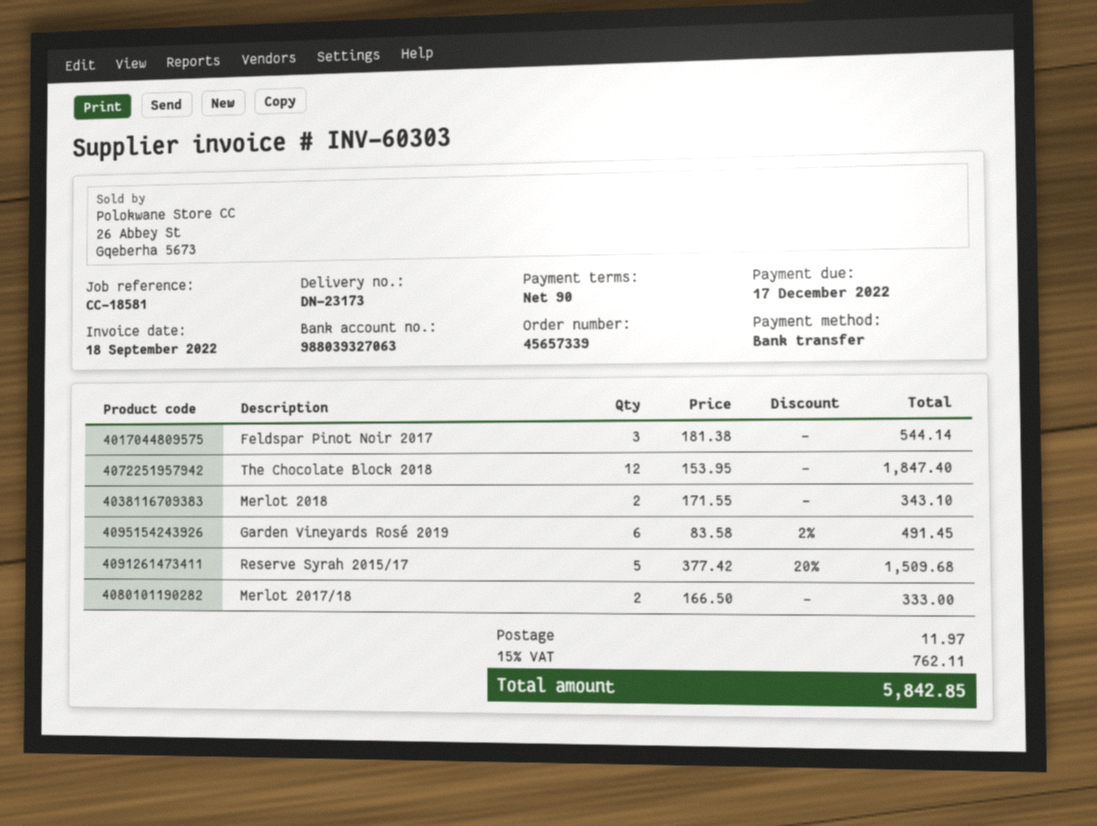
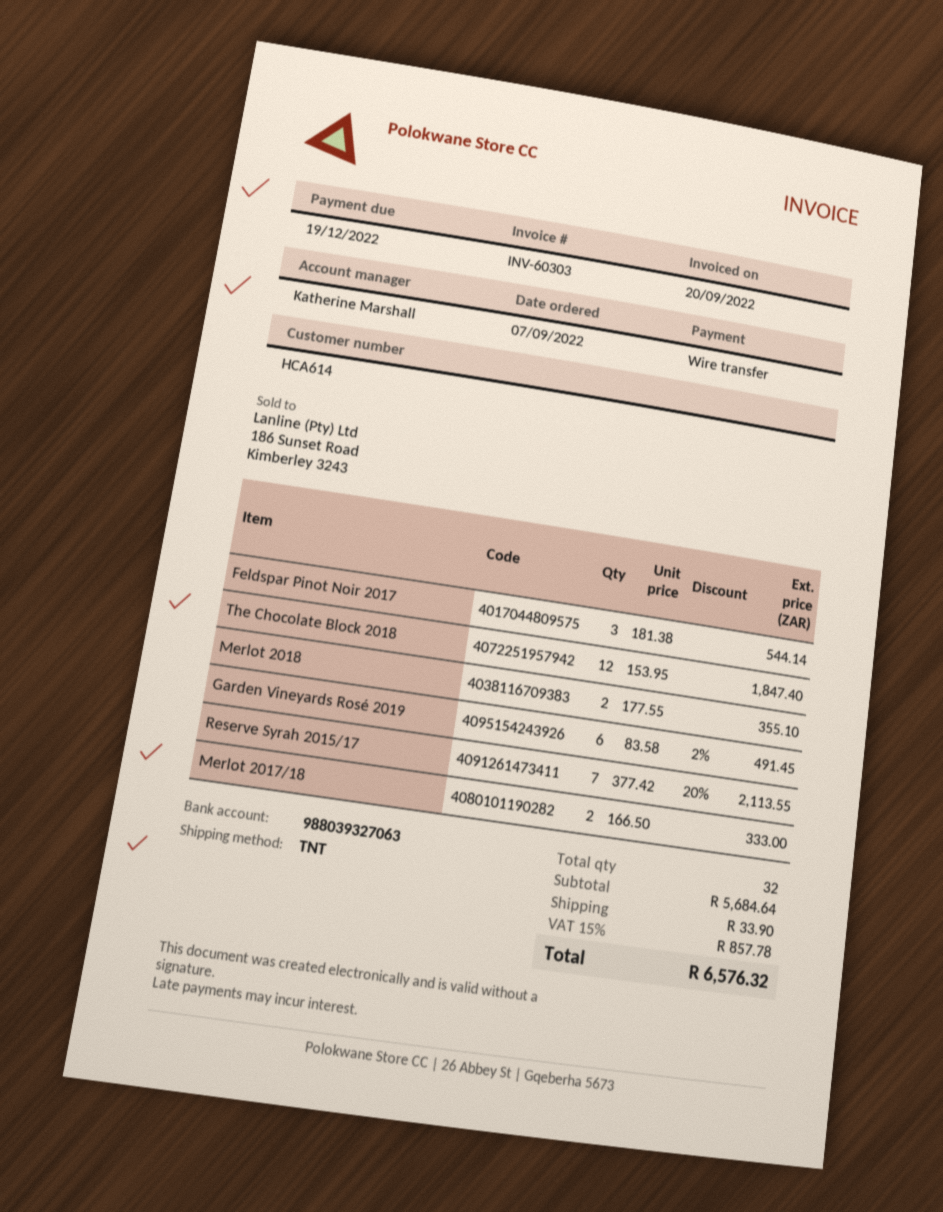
invoice date: 2022-09-18 -> 2022-09-20
due date: 2022-12-17 -> 2022-12-19
Merlot 2018: 2 x 171.55 = 343.10 -> 2 x 177.55 = 355.10
Reserve Syrah 2015/17: 5 x 377.42 - 20% = 1509.68 -> 7 x 377.42 - 20% = 2113.55
shipping: 11.97 -> 33.90
tax: 15% = 762.11 -> 15% = 857.78
total: 5842.85 -> 6576.32

